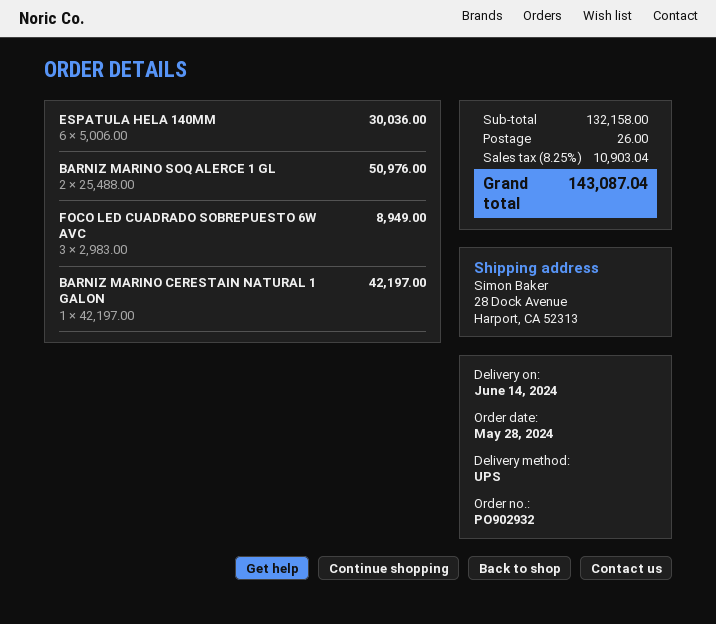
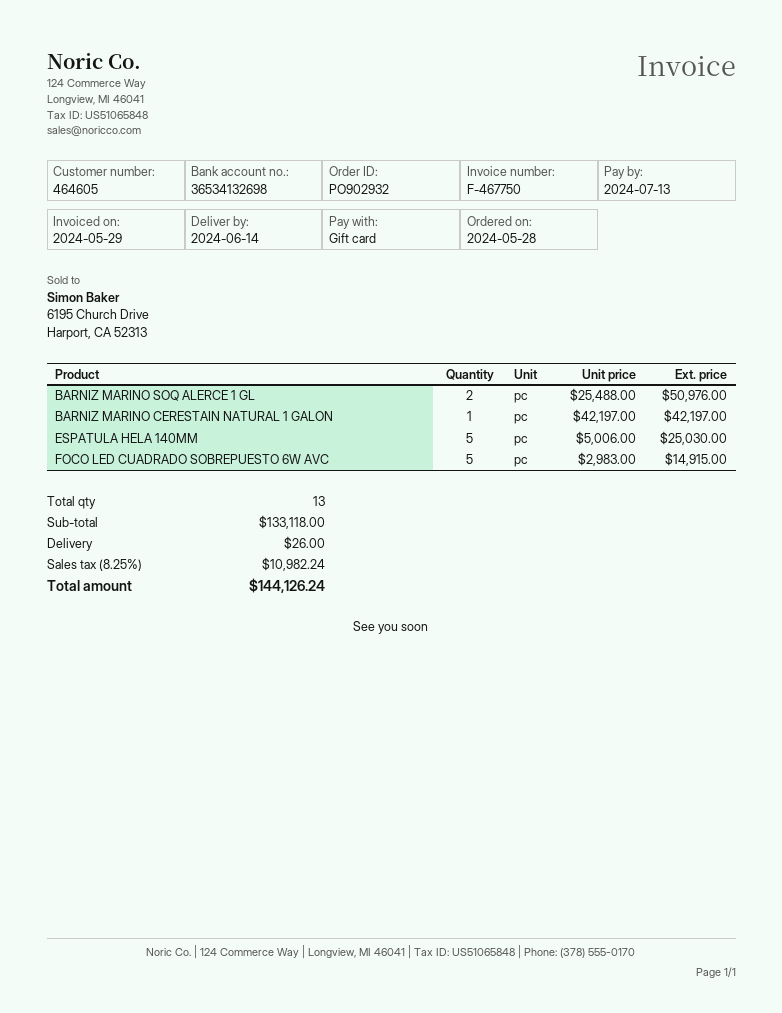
ESPATULA HELA 140MM: 6 x 5006.00 = 30036.00 -> 5 x 5006.00 = 25030.00
FOCO LED CUADRADO SOBREPUESTO 6W AVC: 3 x 2983.00 = 8949.00 -> 5 x 2983.00 = 14915.00
subtotal: 132158.00 -> 133118.00
tax: 8.25% = 10903.04 -> 8.25% = 10982.24
total: 143087.04 -> 144126.24

